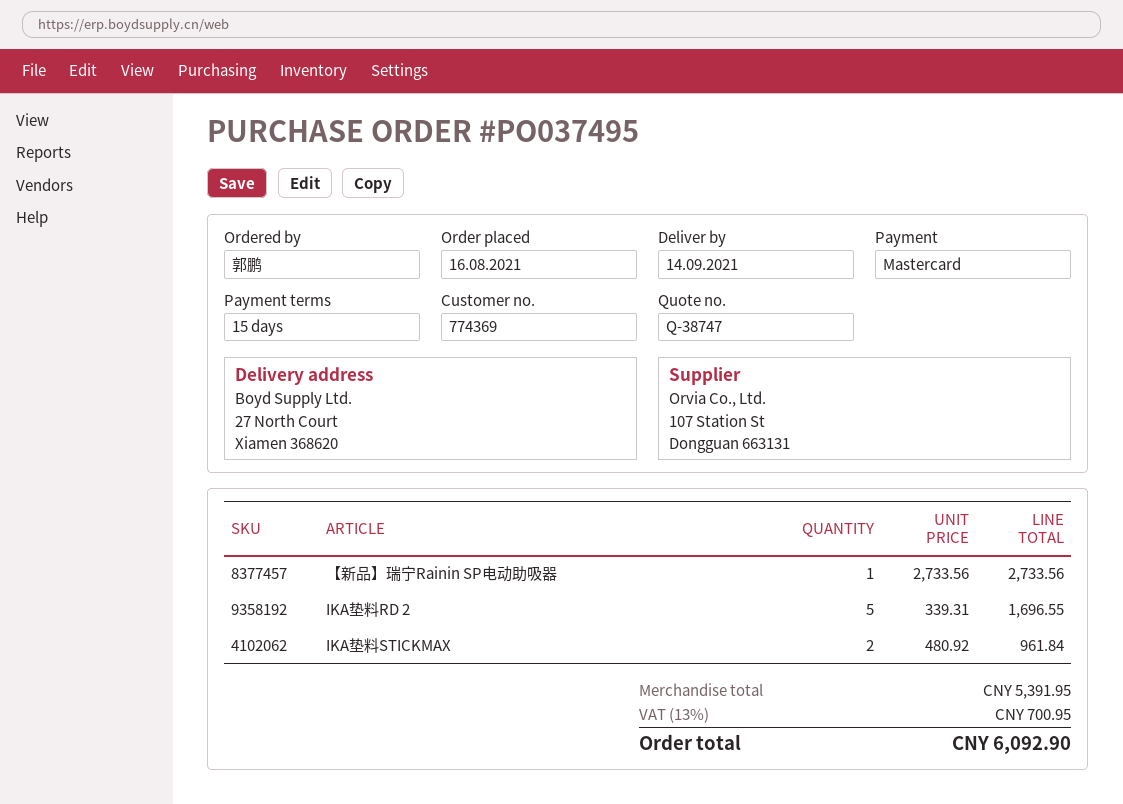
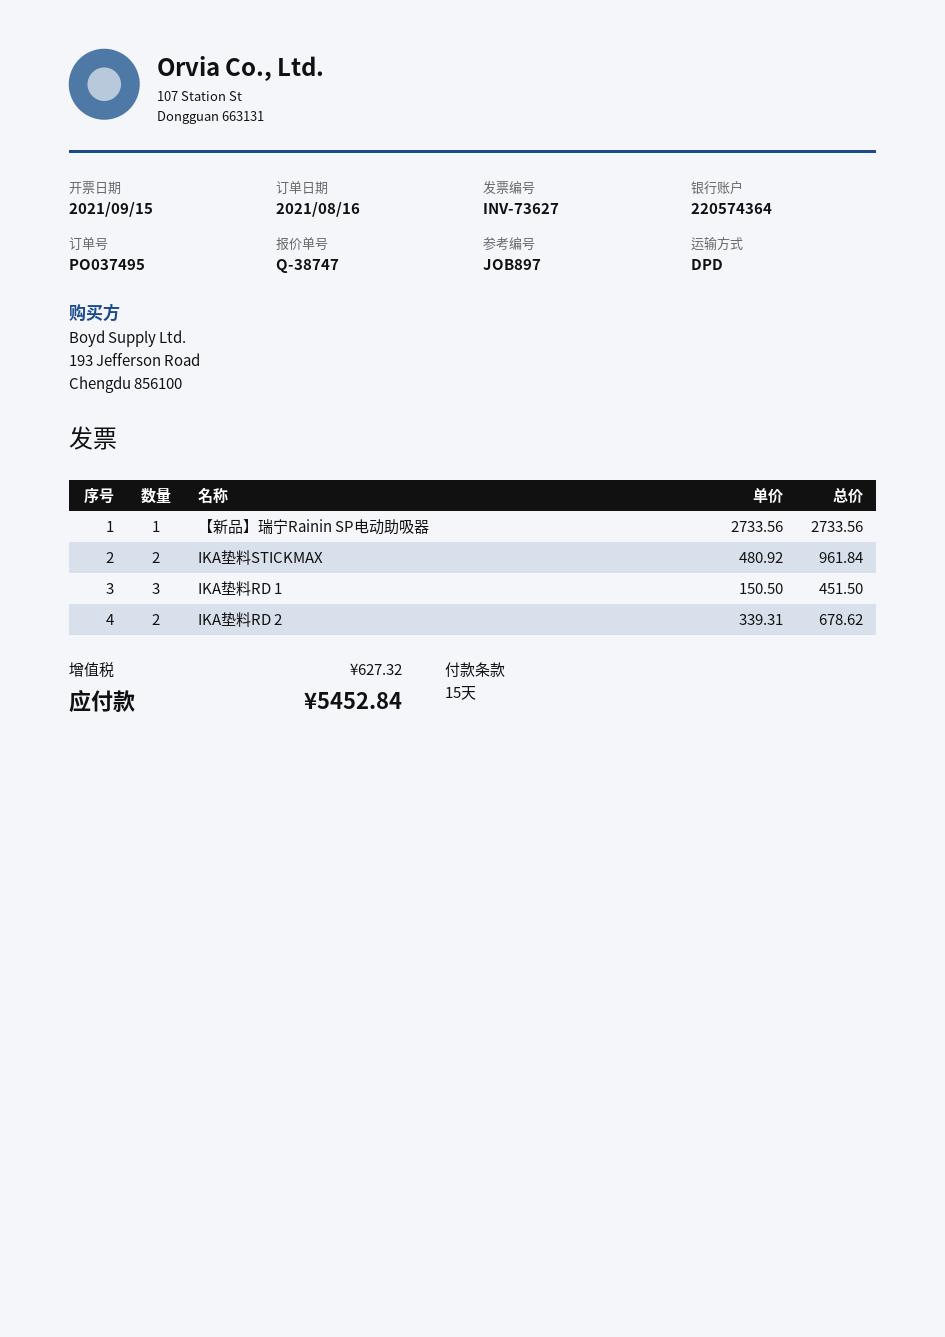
IKA垫料RD 2: 5 x 339.31 = 1696.55 -> 2 x 339.31 = 678.62
IKA垫料RD 1: none -> 3 x 150.50 = 451.50
tax: 700.95 -> 627.32
total: 6092.90 -> 5452.84

